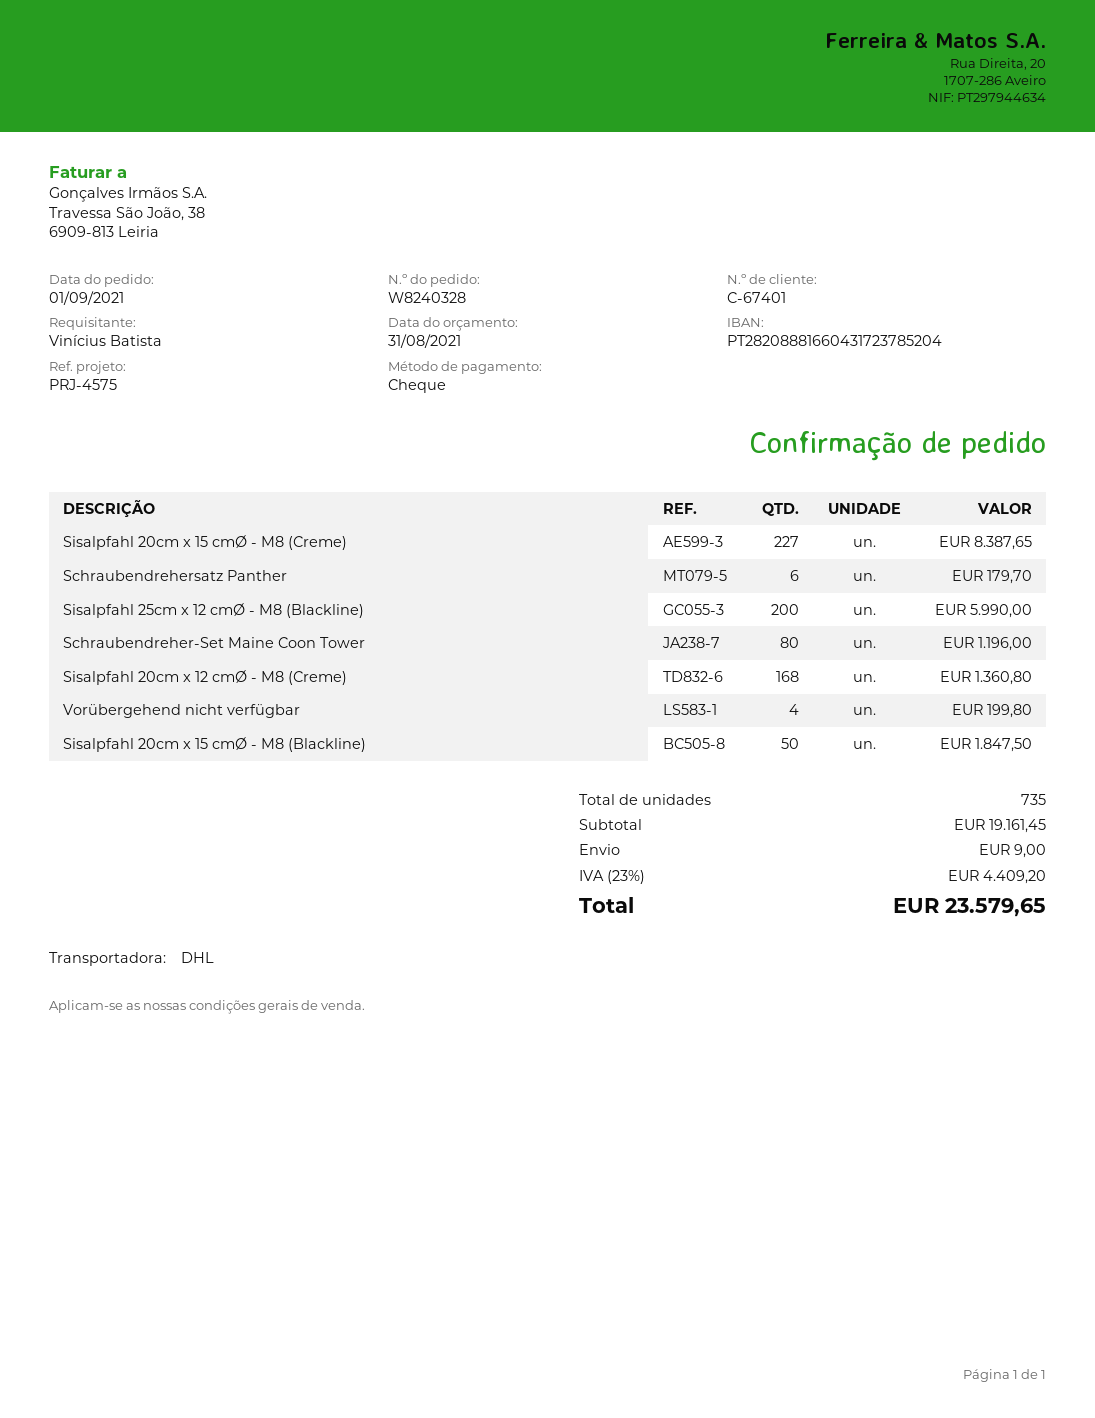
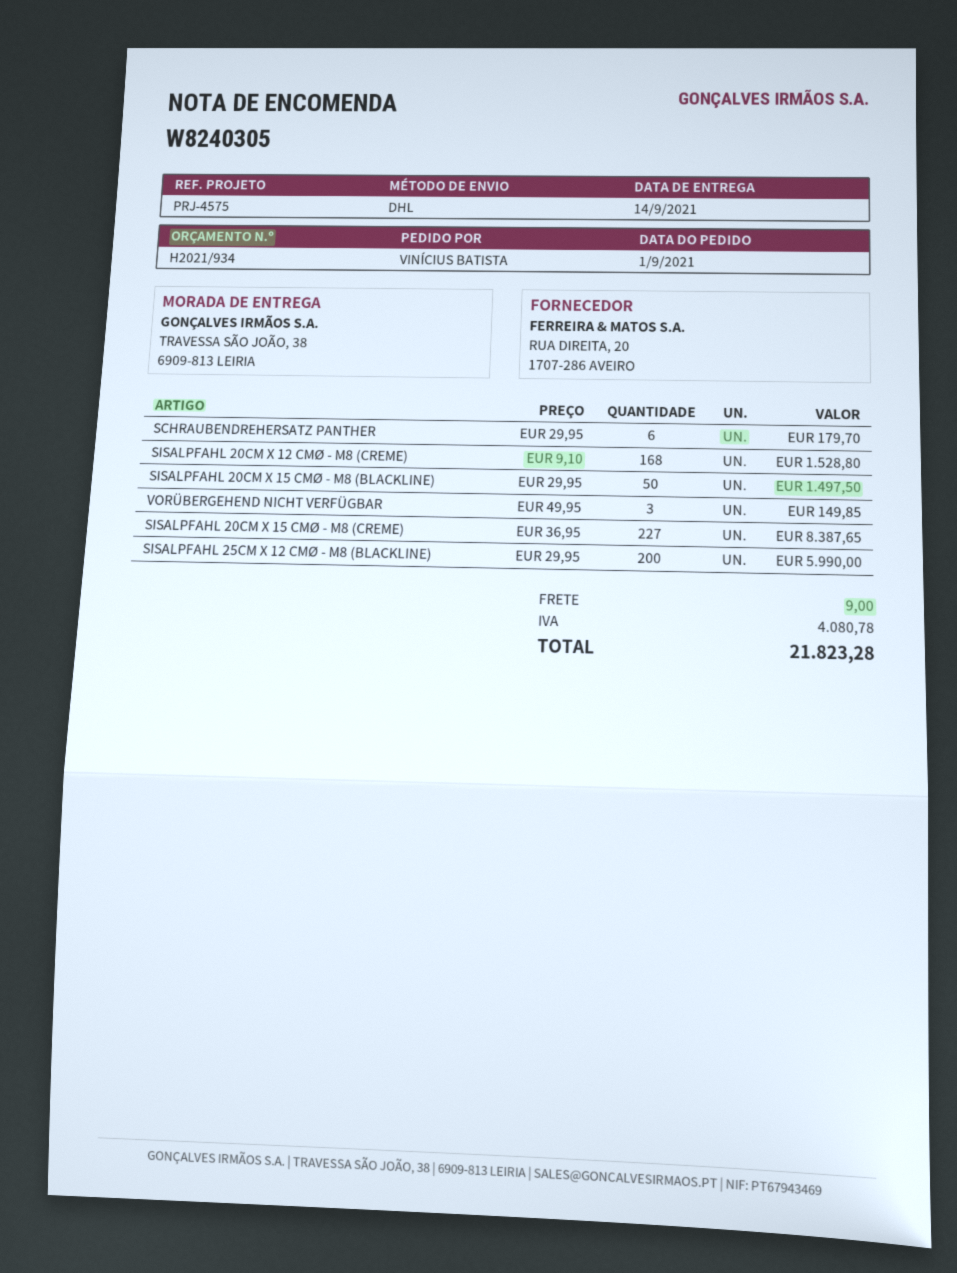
order number: W8240328 -> W8240305
Schraubendreher-Set Maine Coon Tower: 80 for 1196.00 -> none
Sisalpfahl 20cm x 12 cmØ - M8 (Creme): 168 for 1360.80 -> 168 for 1528.80
Vorübergehend nicht verfügbar: 4 for 199.80 -> 3 for 149.85
Sisalpfahl 20cm x 15 cmØ - M8 (Blackline): 50 for 1847.50 -> 50 for 1497.50
tax: 4409.20 -> 4080.78
total: 23579.65 -> 21823.28

